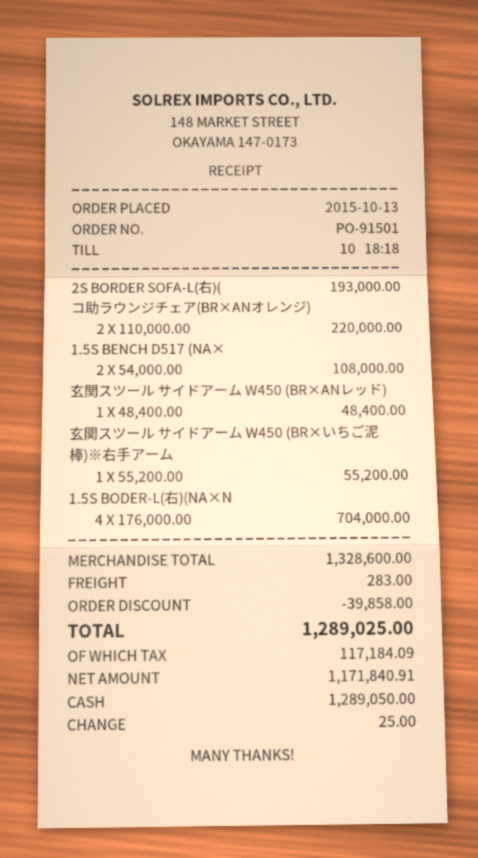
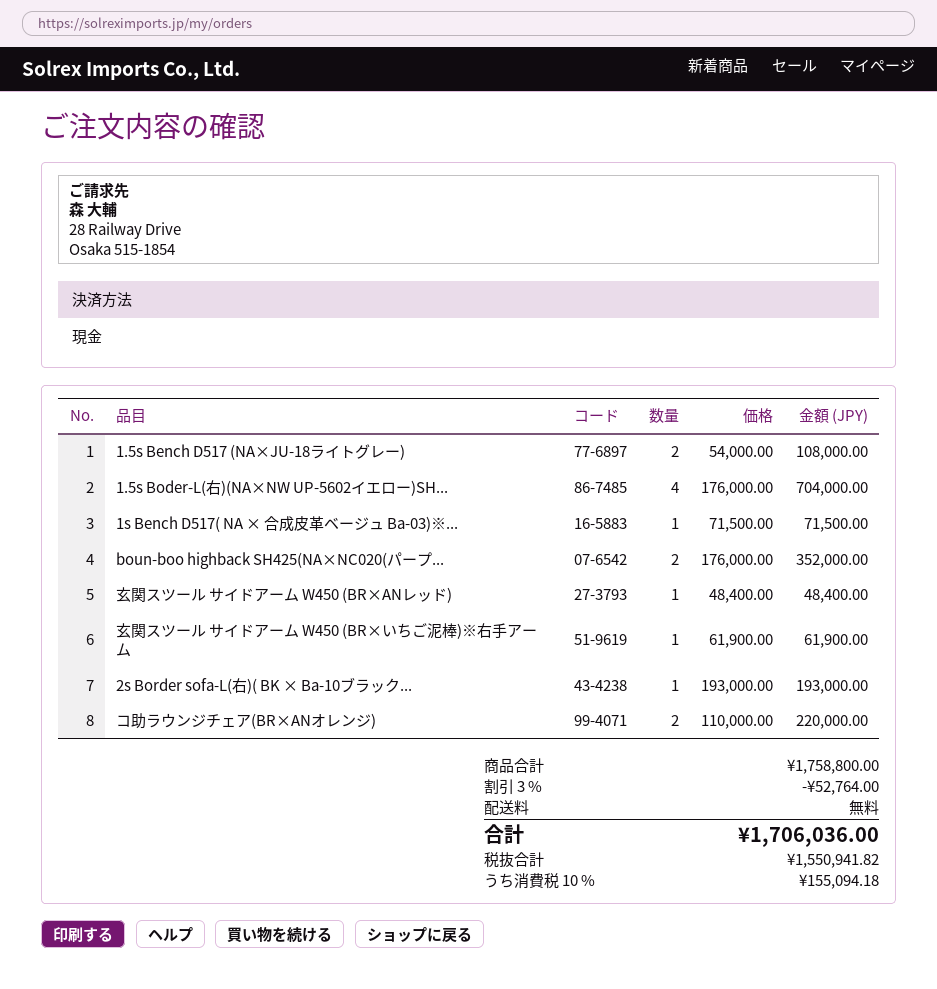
玄関スツール サイドアーム W450 (BR×いちご泥棒)※右手アーム: 1 x 55200.00 = 55200.00 -> 1 x 61900.00 = 61900.00
1s Bench D517( NA × 合成皮革ベージュ Ba-03)※...: none -> 1 x 71500.00 = 71500.00
boun-boo highback SH425(NA×NC020(パープ...: none -> 2 x 176000.00 = 352000.00
subtotal: 1328600.00 -> 1758800.00
discount: 39858.00 -> 52764.00
shipping: 283.00 -> 0.00
net: 1171840.91 -> 1550941.82
tax: 117184.09 -> 155094.18
total: 1289025.00 -> 1706036.00

